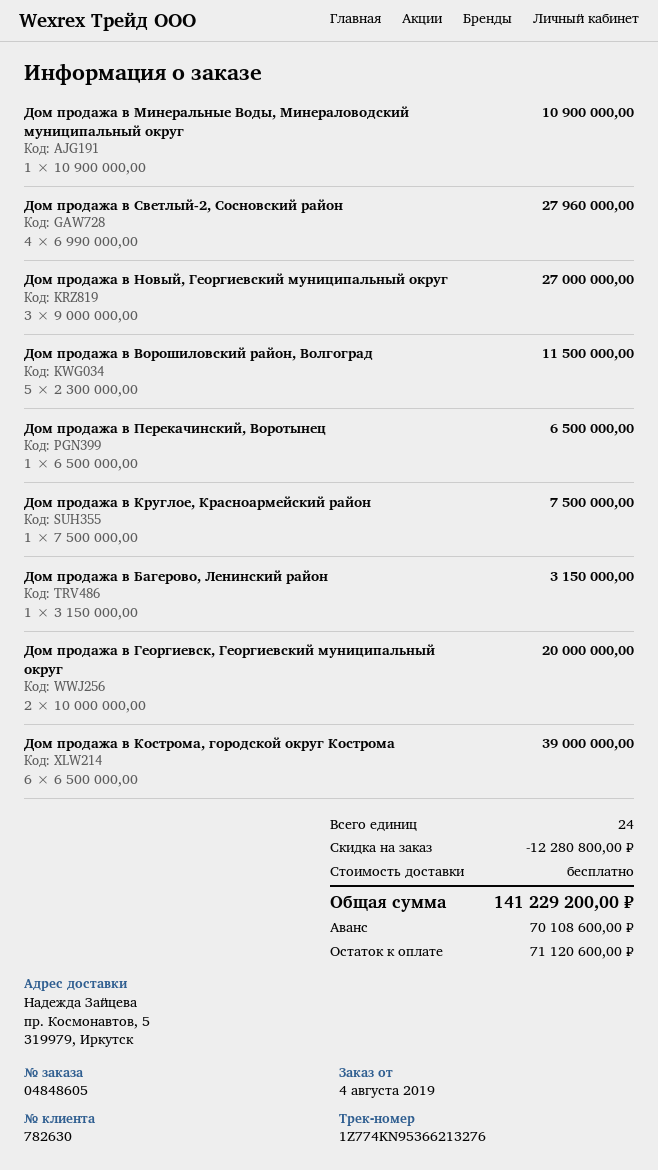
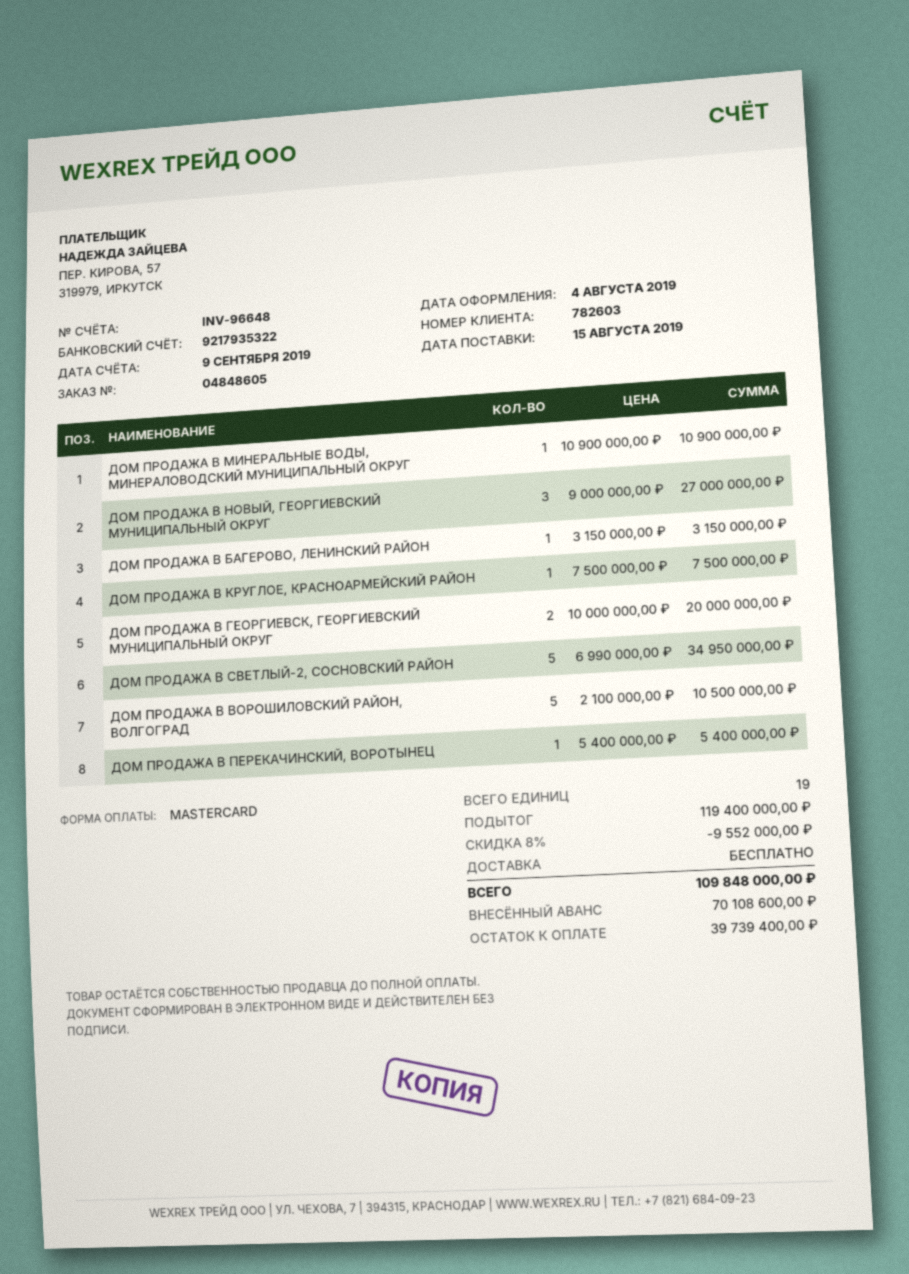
customer number: 782630 -> 782603
Дом продажа в Светлый-2, Сосновский район: 4 x 6990000.00 = 27960000.00 -> 5 x 6990000.00 = 34950000.00
Дом продажа в Ворошиловский район, Волгоград: 5 x 2300000.00 = 11500000.00 -> 5 x 2100000.00 = 10500000.00
Дом продажа в Перекачинский, Воротынец: 1 x 6500000.00 = 6500000.00 -> 1 x 5400000.00 = 5400000.00
Дом продажа в Кострома, городской округ Кострома: 6 x 6500000.00 = 39000000.00 -> none
total quantity: 24 -> 19
discount: 12280800.00 -> 9552000.00
total: 141229200.00 -> 109848000.00
balance: 71120600.00 -> 39739400.00

